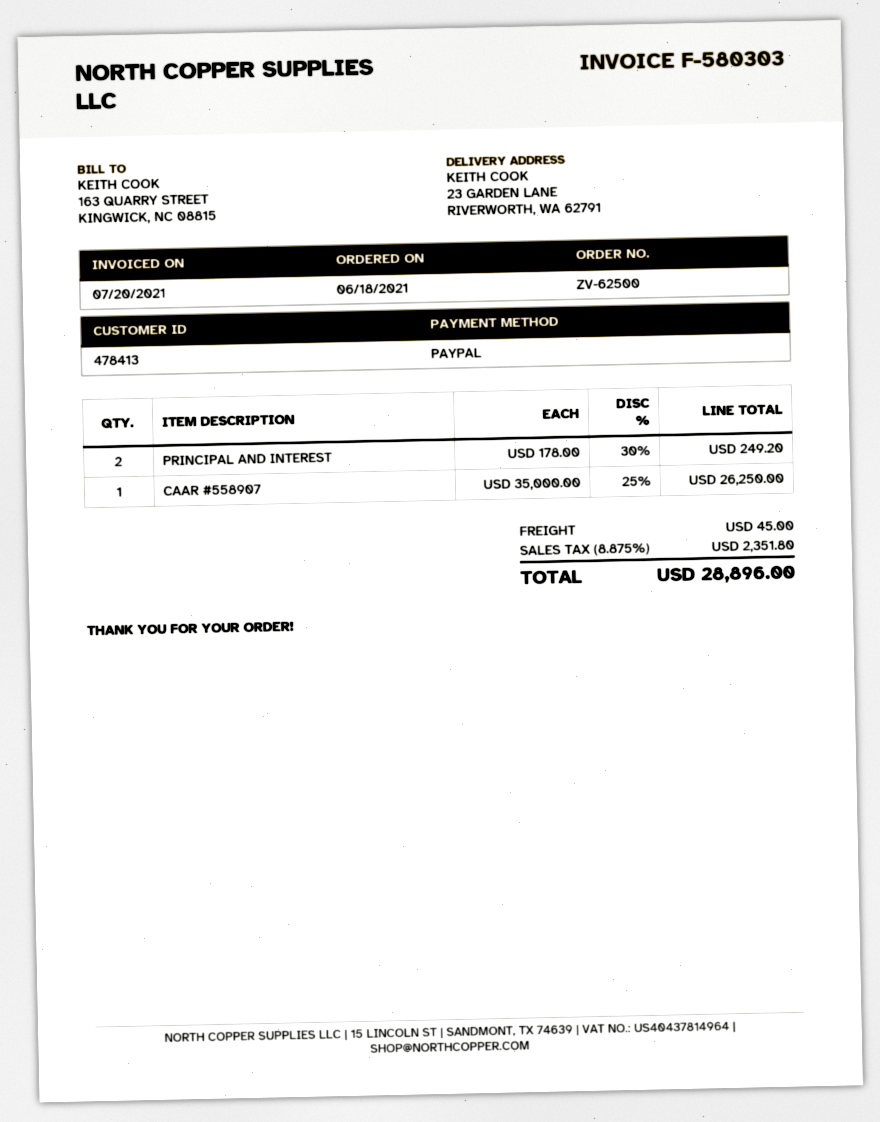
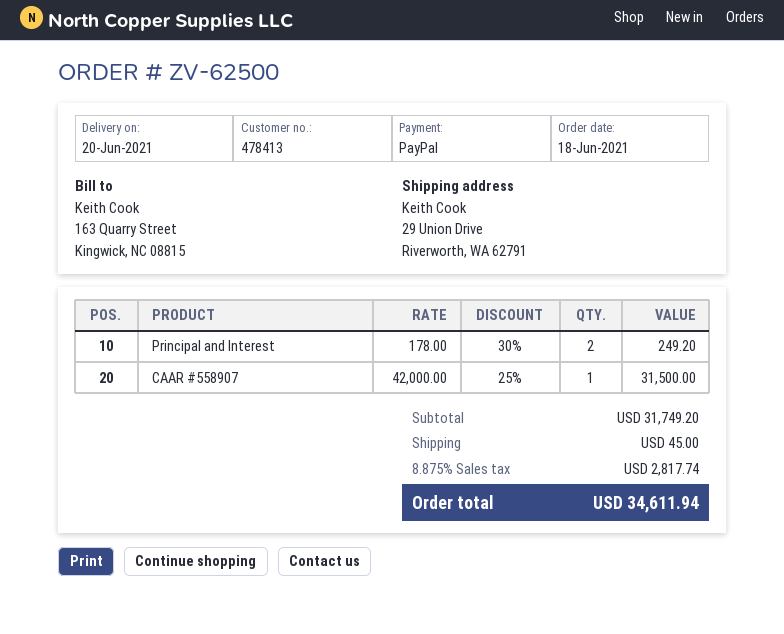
ship to: 23 GARDEN LANE, RIVERWORTH, WA 62791 -> 29 Union Drive, Riverworth, WA 62791
CAAR #558907: 1 x 35000.00 - 25% = 26250.00 -> 1 x 42000.00 - 25% = 31500.00
tax: 8.875% = 2351.80 -> 8.875% = 2817.74
total: 28896.00 -> 34611.94

